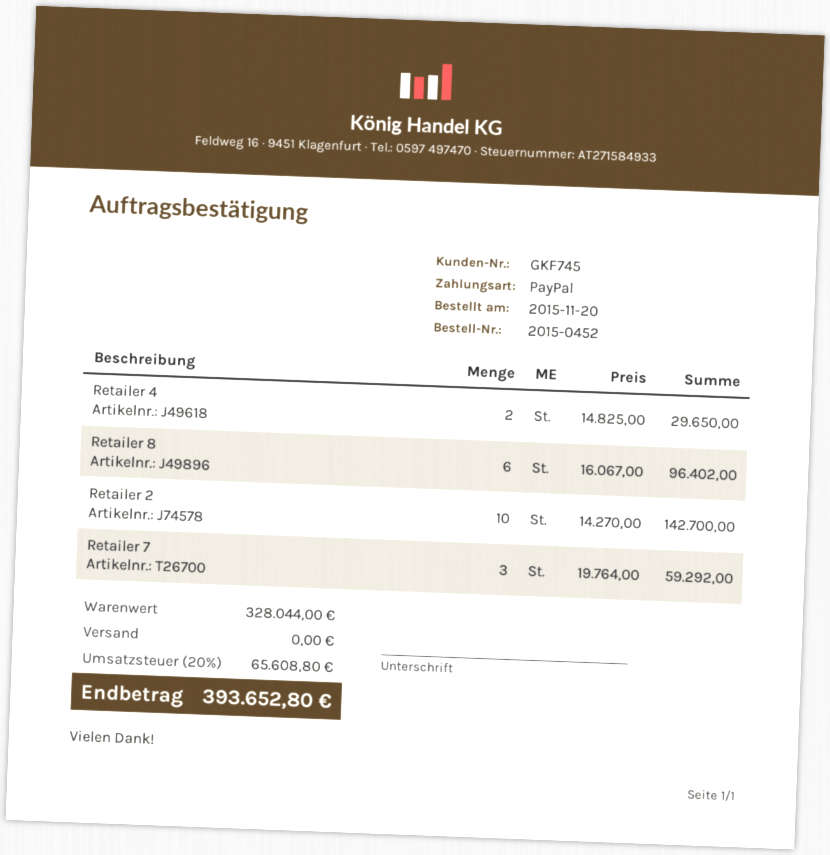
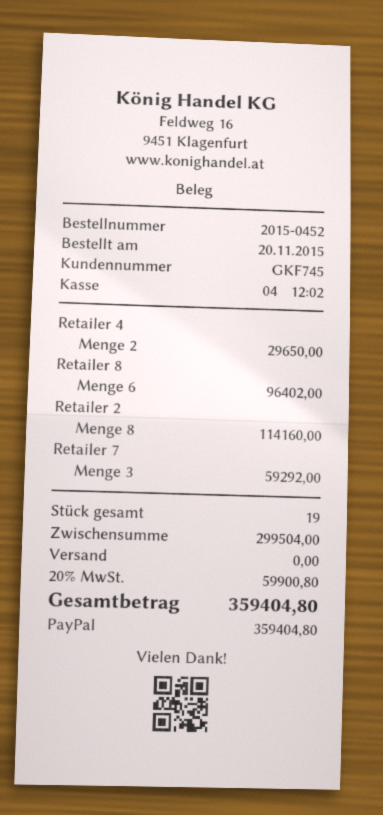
Retailer 2: 10 for 142700.00 -> 8 for 114160.00
subtotal: 328044.00 -> 299504.00
tax: 20% = 65608.80 -> 20% = 59900.80
total: 393652.80 -> 359404.80

